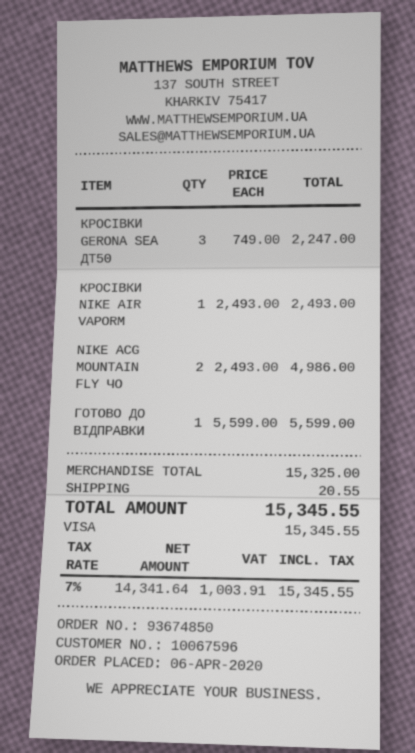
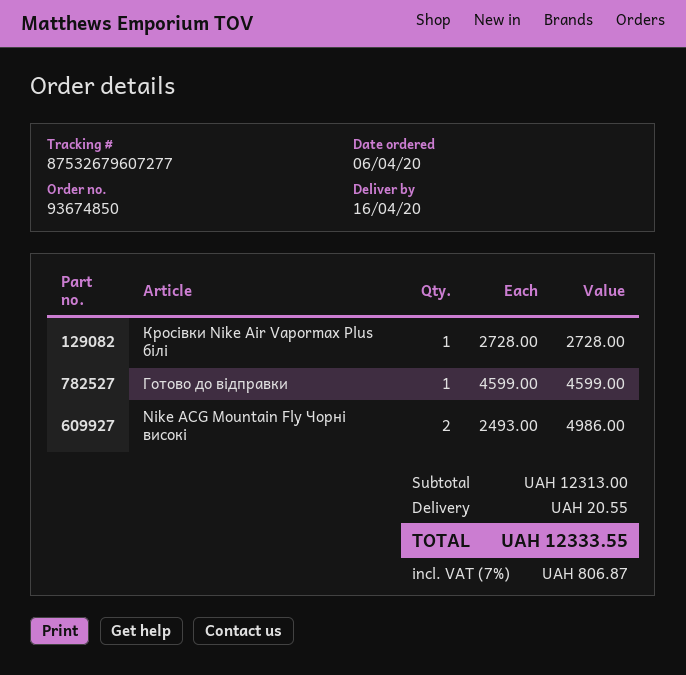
КРОСІВКИ GERONA SEA ДТ50: 3 x 749.00 = 2247.00 -> none
КРОСІВКИ NIKE AIR VAPORM: 1 x 2493.00 = 2493.00 -> 1 x 2728.00 = 2728.00
ГОТОВО ДО ВІДПРАВКИ: 1 x 5599.00 = 5599.00 -> 1 x 4599.00 = 4599.00
subtotal: 15325.00 -> 12313.00
tax: 7% = 1003.91 -> 7% = 806.87
total: 15345.55 -> 12333.55

